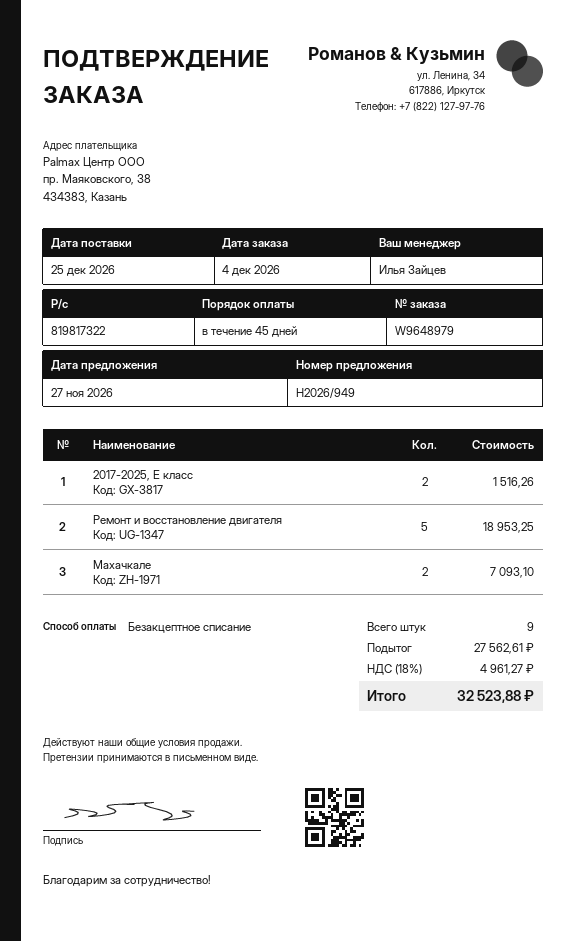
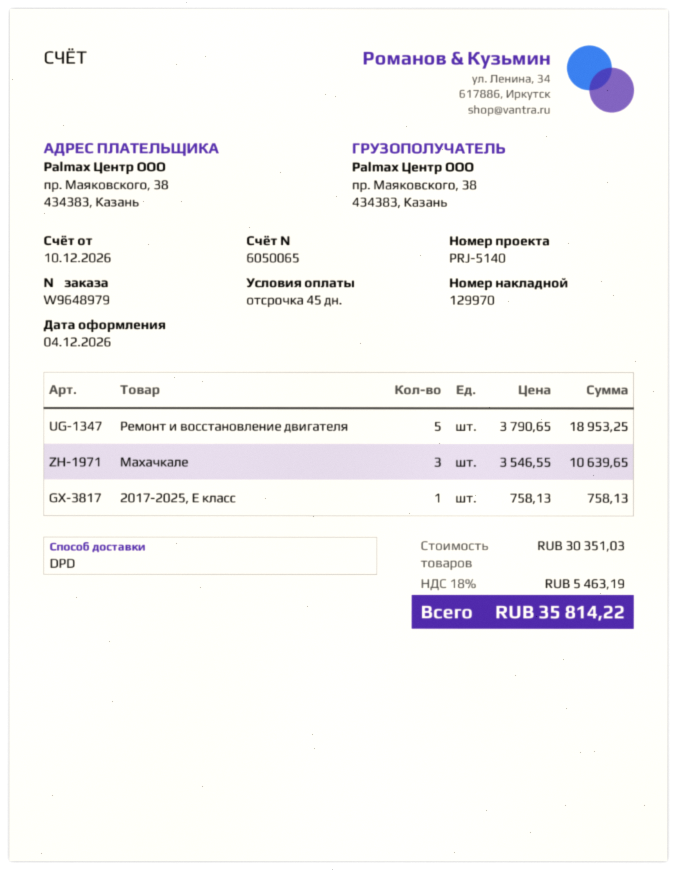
2017-2025, E класс: 2 for 1516.26 -> 1 for 758.13
Махачкале: 2 for 7093.10 -> 3 for 10639.65
subtotal: 27562.61 -> 30351.03
tax: 18% = 4961.27 -> 18% = 5463.19
total: 32523.88 -> 35814.22

